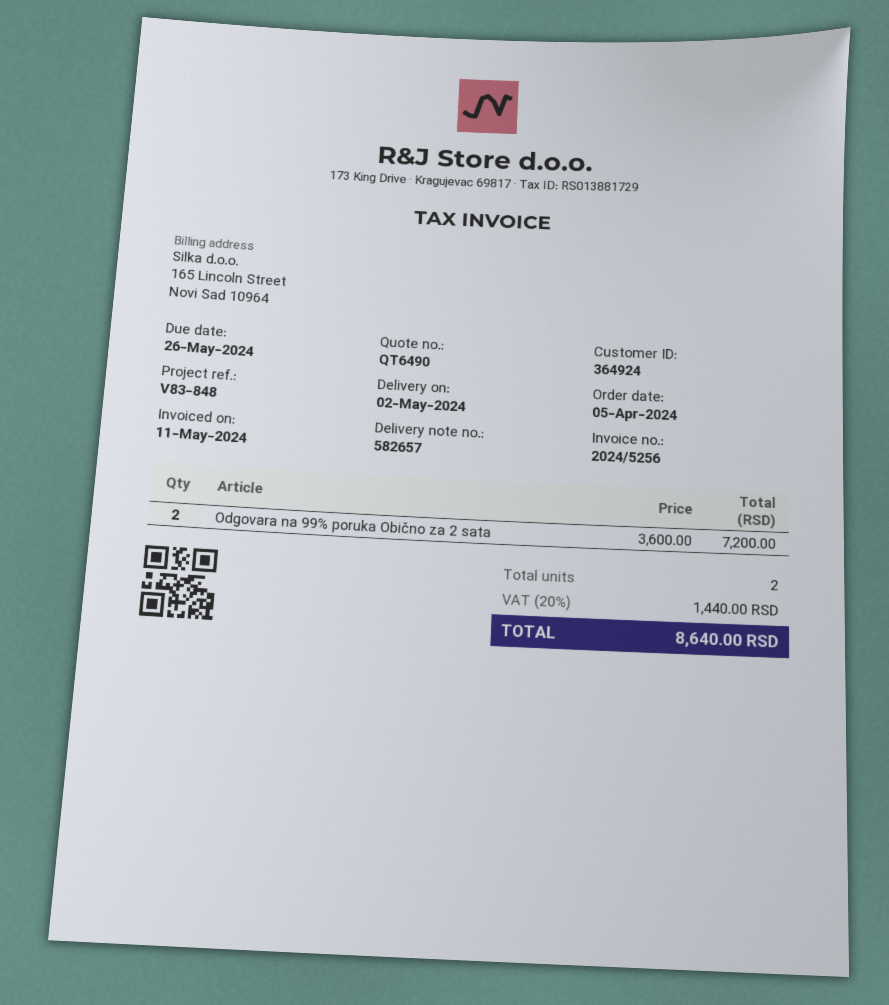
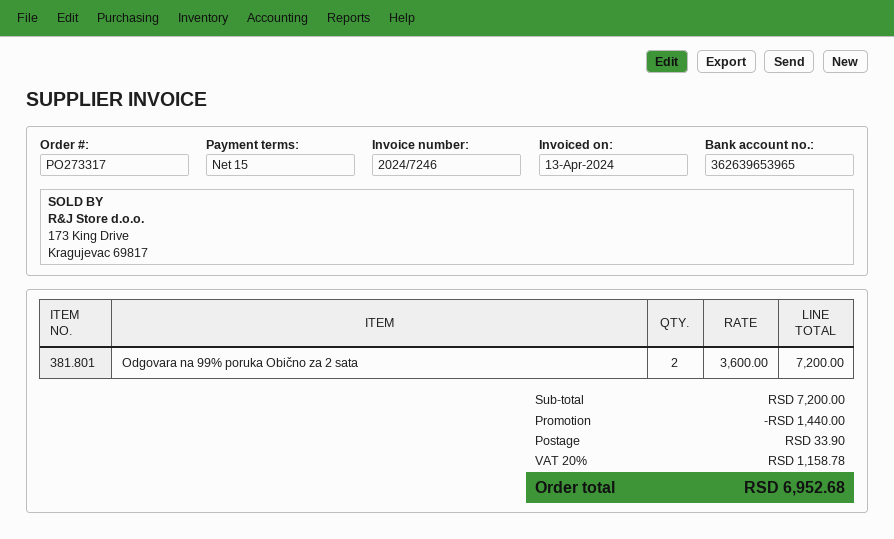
invoice number: 2024/5256 -> 2024/7246
invoice date: 2024-05-11 -> 2024-04-13
discount: none -> 1440.00
shipping: none -> 33.90
tax: 20% = 1440.00 -> 20% = 1158.78
total: 8640.00 -> 6952.68

